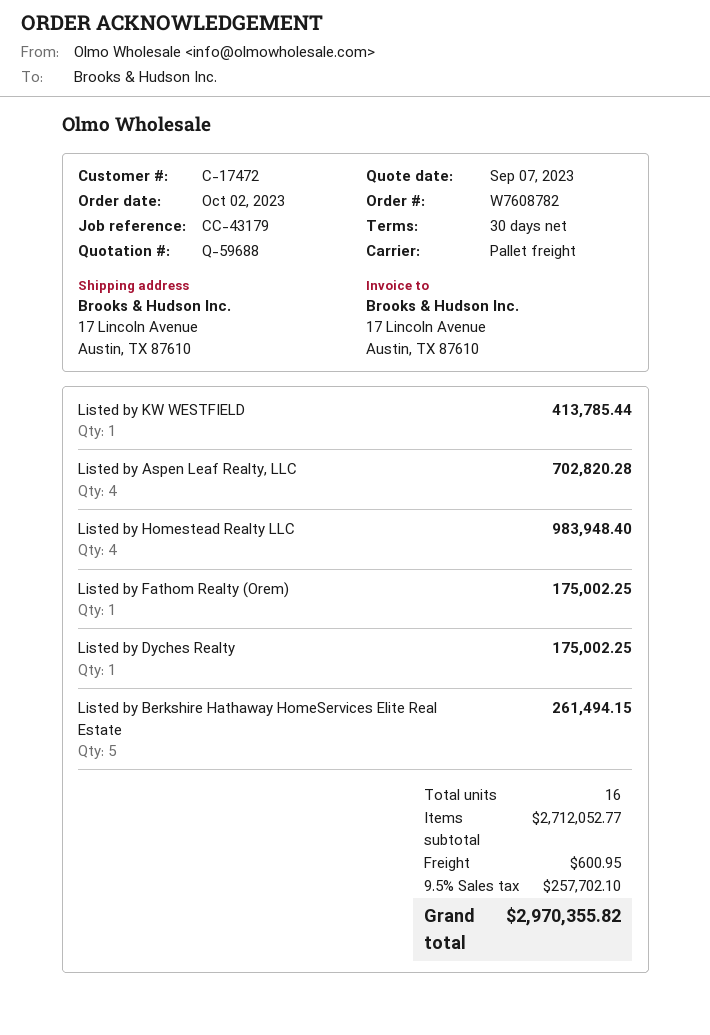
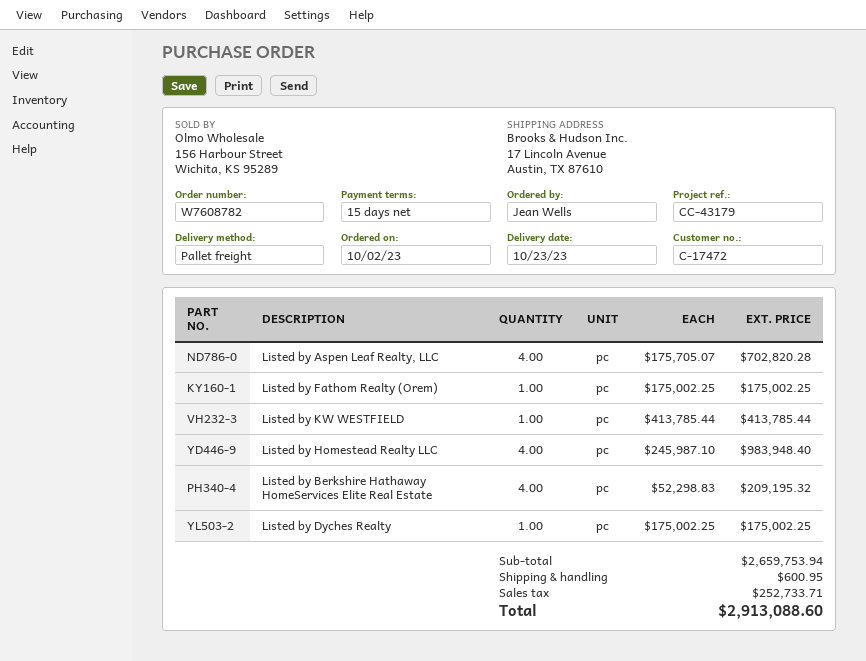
payment terms: 30 days -> 15 days
Listed by Berkshire Hathaway HomeServices Elite Real Estate: 5 for 261494.15 -> 4 for 209195.32
subtotal: 2712052.77 -> 2659753.94
tax: 257702.10 -> 252733.71
total: 2970355.82 -> 2913088.60

